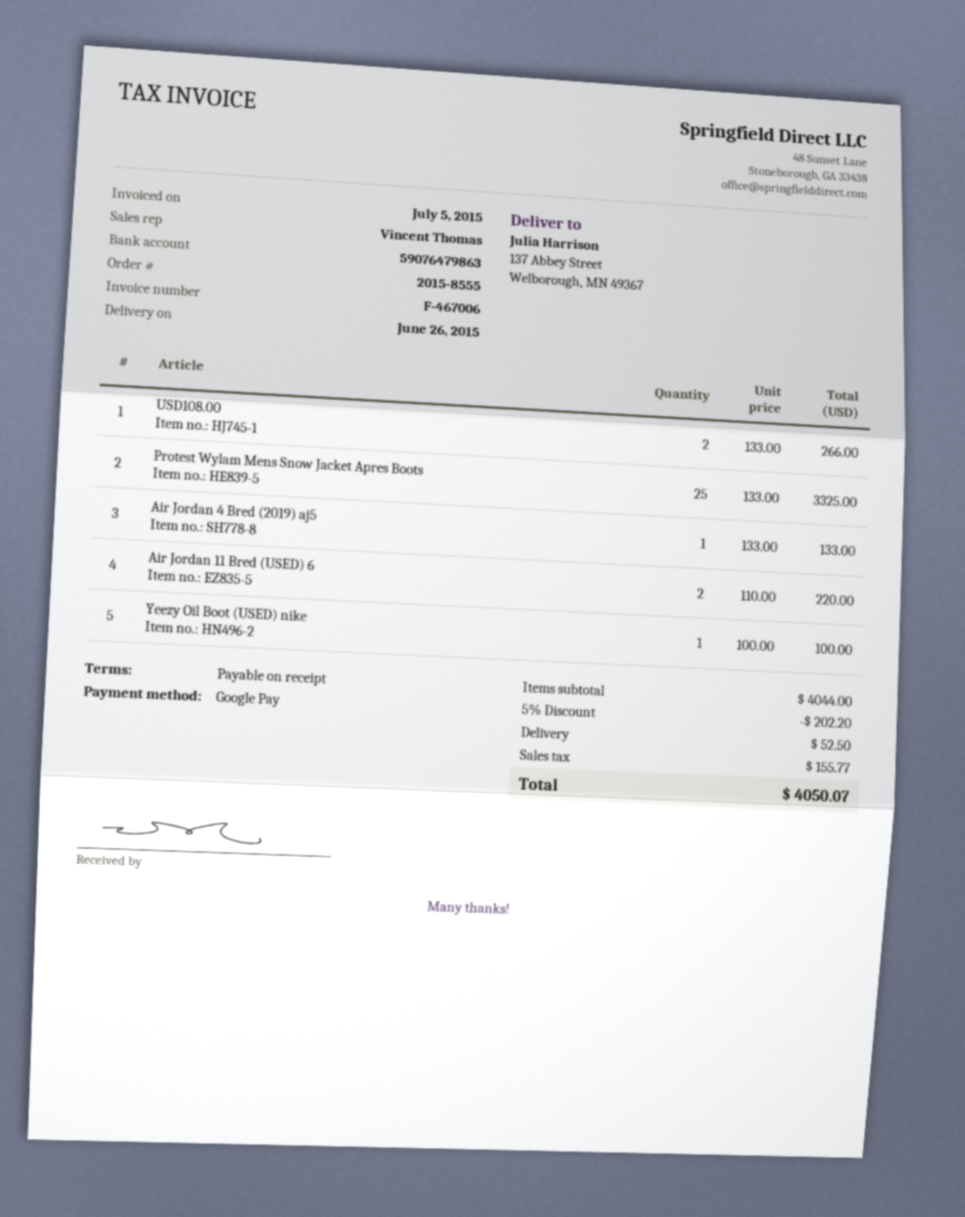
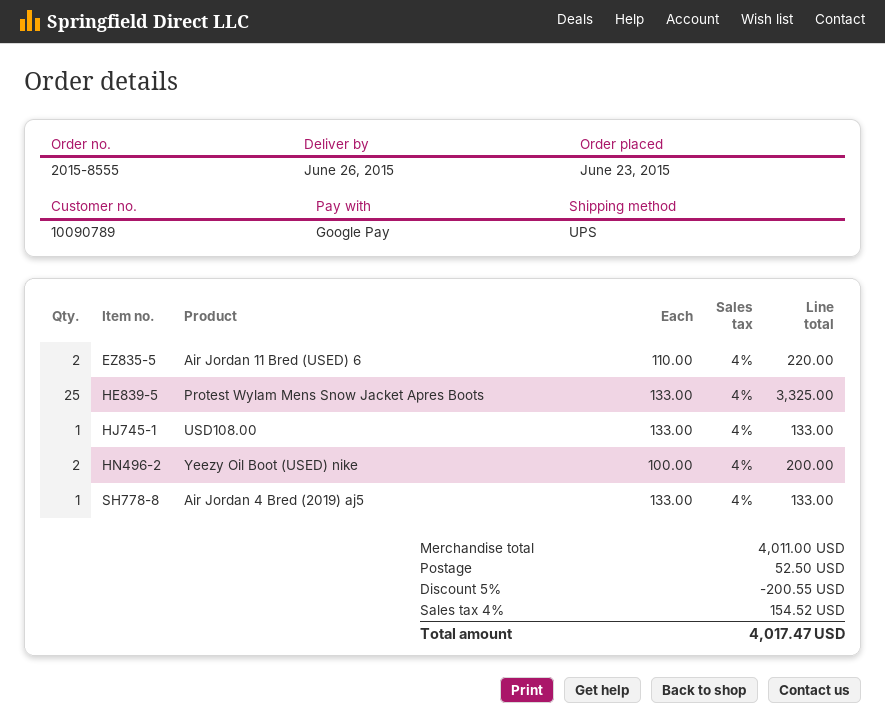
USD108.00: 2 x 133.00 = 266.00 -> 1 x 133.00 = 133.00
Yeezy Oil Boot (USED) nike: 1 x 100.00 = 100.00 -> 2 x 100.00 = 200.00
subtotal: 4044.00 -> 4011.00
discount: 5% = 202.20 -> 5% = 200.55
tax: 155.77 -> 154.52
total: 4050.07 -> 4017.47

